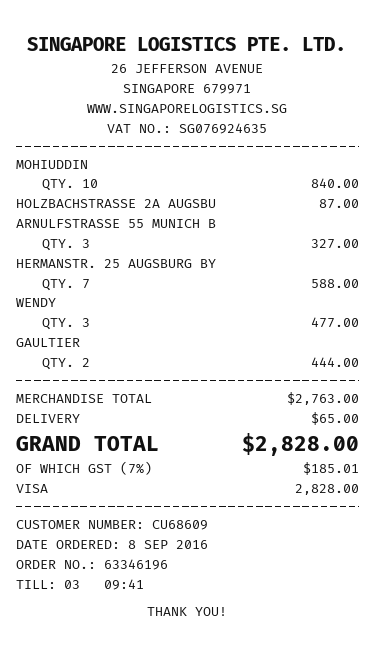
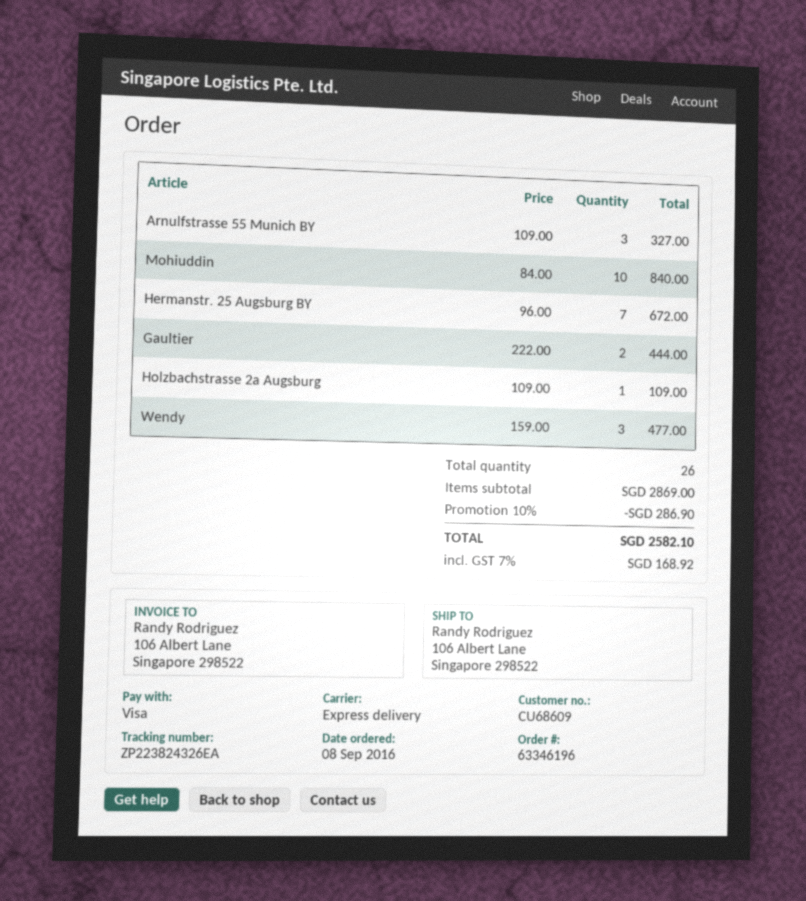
HOLZBACHSTRASSE 2A AUGSBU: 1 for 87.00 -> 1 for 109.00
HERMANSTR. 25 AUGSBURG BY: 7 for 588.00 -> 7 for 672.00
subtotal: 2763.00 -> 2869.00
discount: none -> 10% = 286.90
shipping: 65.00 -> none
tax: 7% = 185.01 -> 7% = 168.92
total: 2828.00 -> 2582.10

